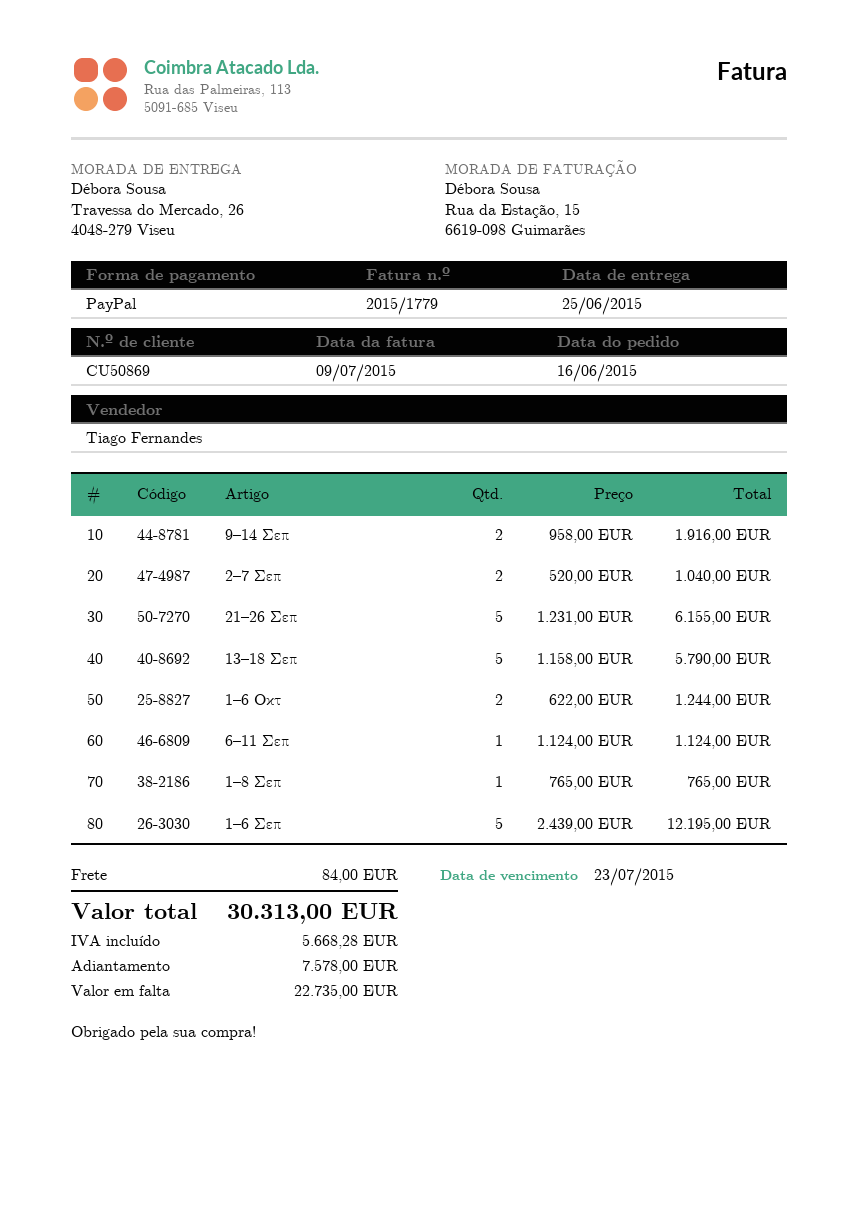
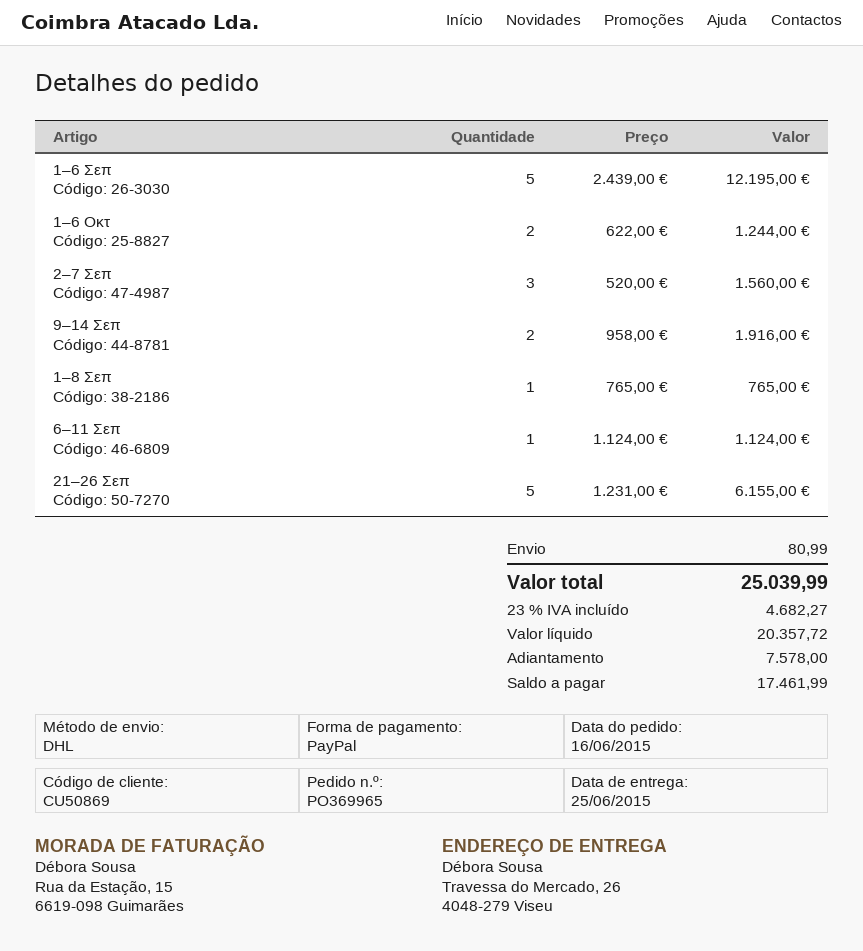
2–7 Σεπ: 2 x 520.00 = 1040.00 -> 3 x 520.00 = 1560.00
13–18 Σεπ: 5 x 1158.00 = 5790.00 -> none
shipping: 84.00 -> 80.99
tax: 5668.28 -> 4682.27
total: 30313.00 -> 25039.99
balance: 22735.00 -> 17461.99

